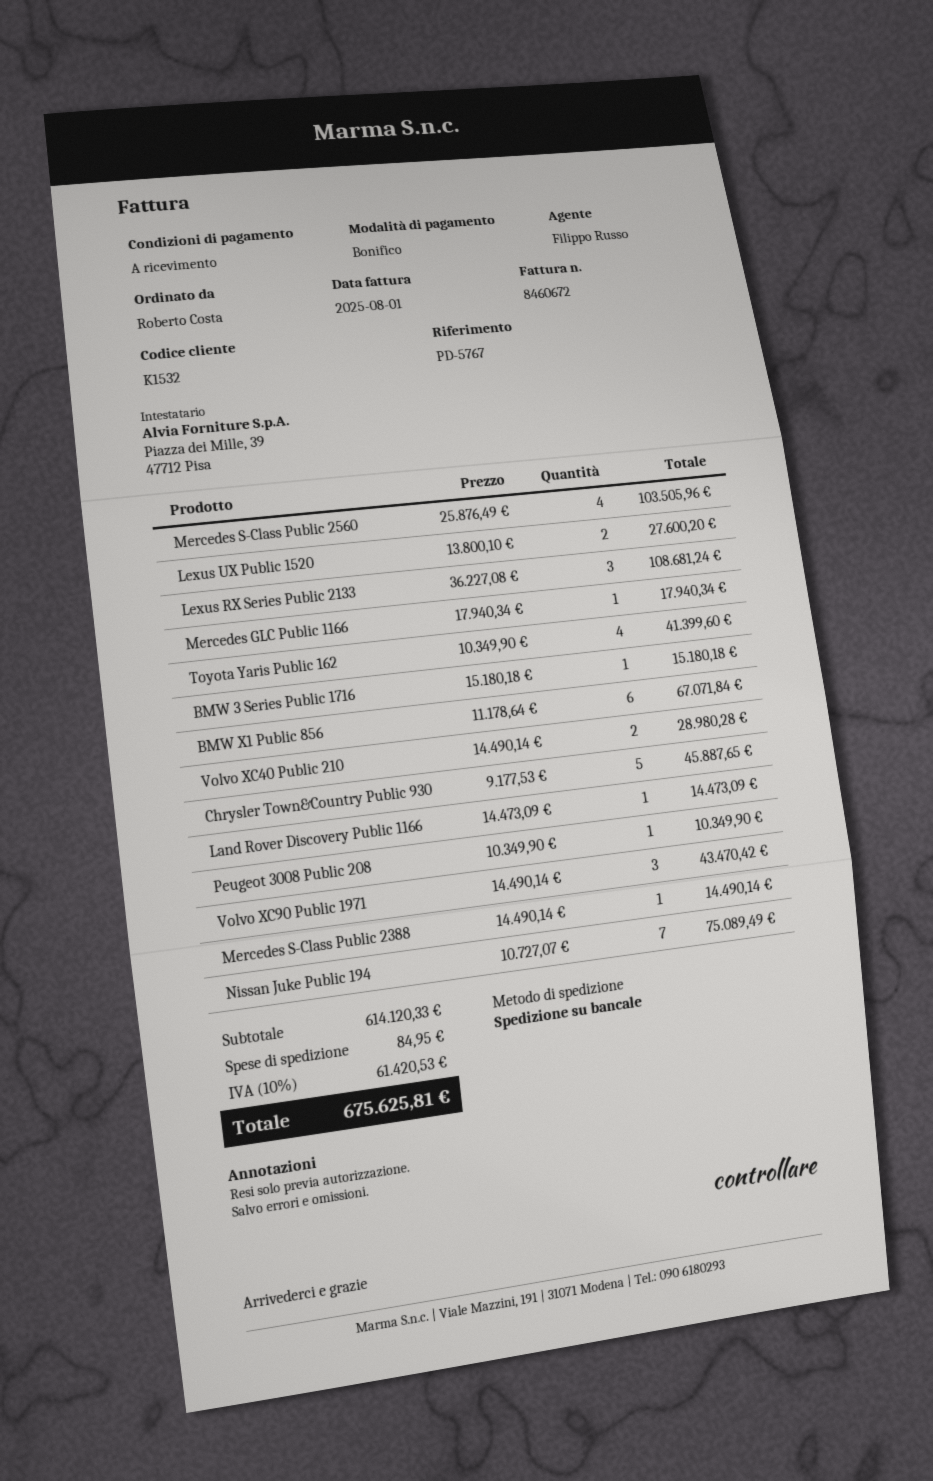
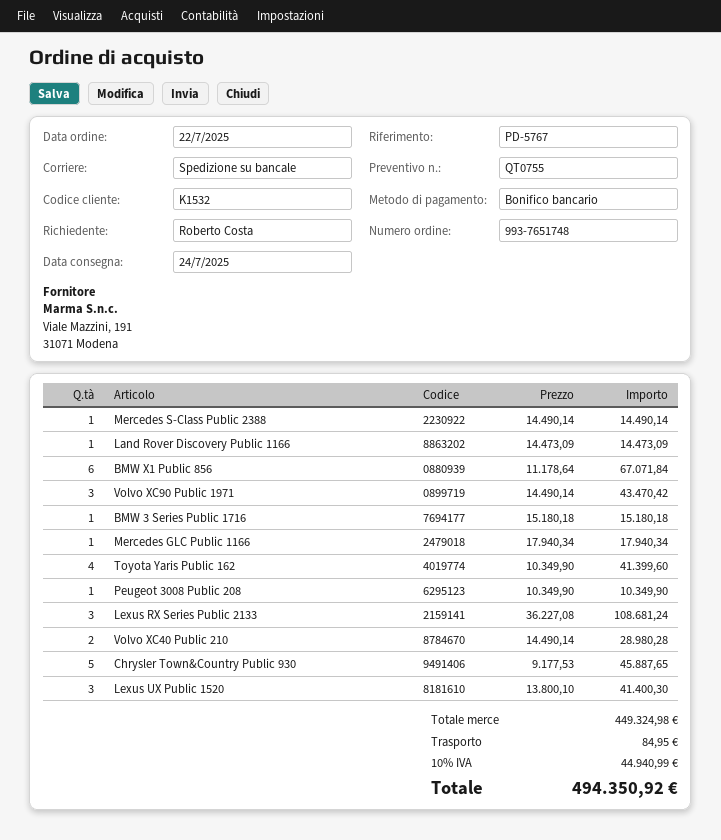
Mercedes S-Class Public 2560: 4 x 25876.49 = 103505.96 -> none
Lexus UX Public 1520: 2 x 13800.10 = 27600.20 -> 3 x 13800.10 = 41400.30
Nissan Juke Public 194: 7 x 10727.07 = 75089.49 -> none
subtotal: 614120.33 -> 449324.98
tax: 10% = 61420.53 -> 10% = 44940.99
total: 675625.81 -> 494350.92

